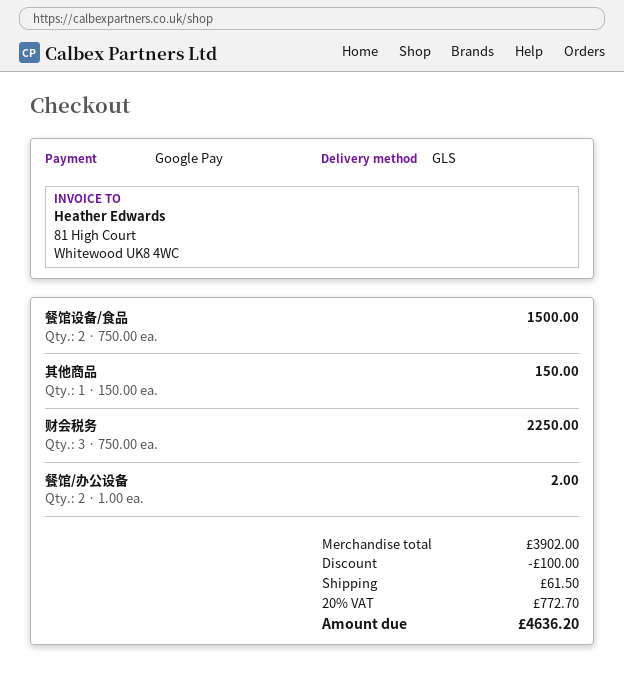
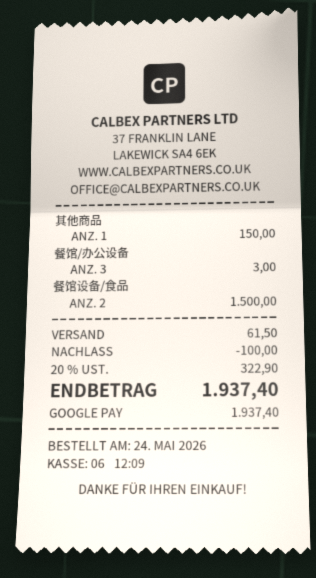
财会税务: 3 for 2250.00 -> none
餐馆/办公设备: 2 for 2.00 -> 3 for 3.00
tax: 20% = 772.70 -> 20% = 322.90
total: 4636.20 -> 1937.40

